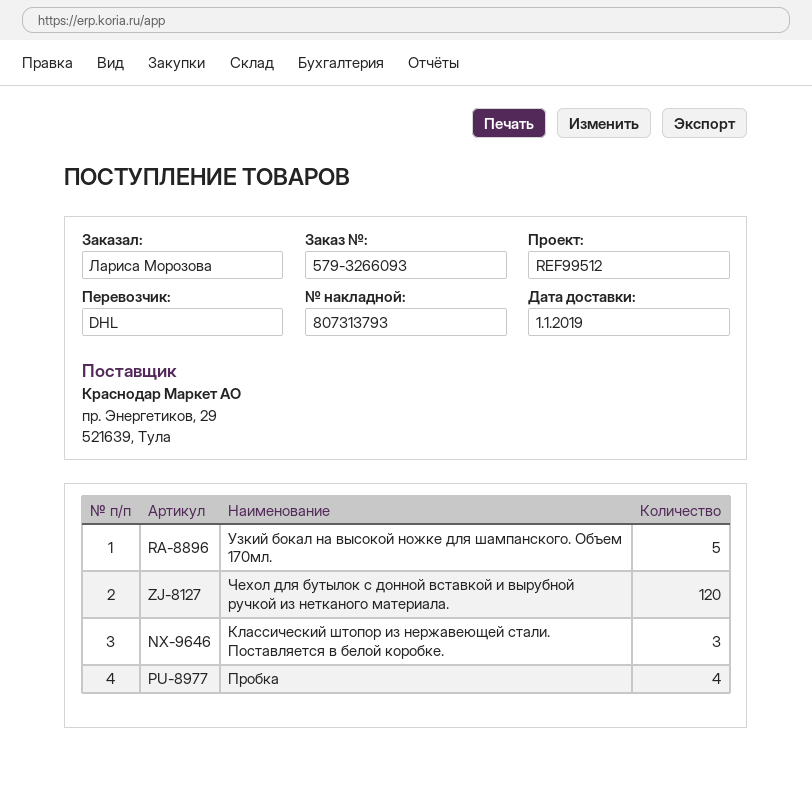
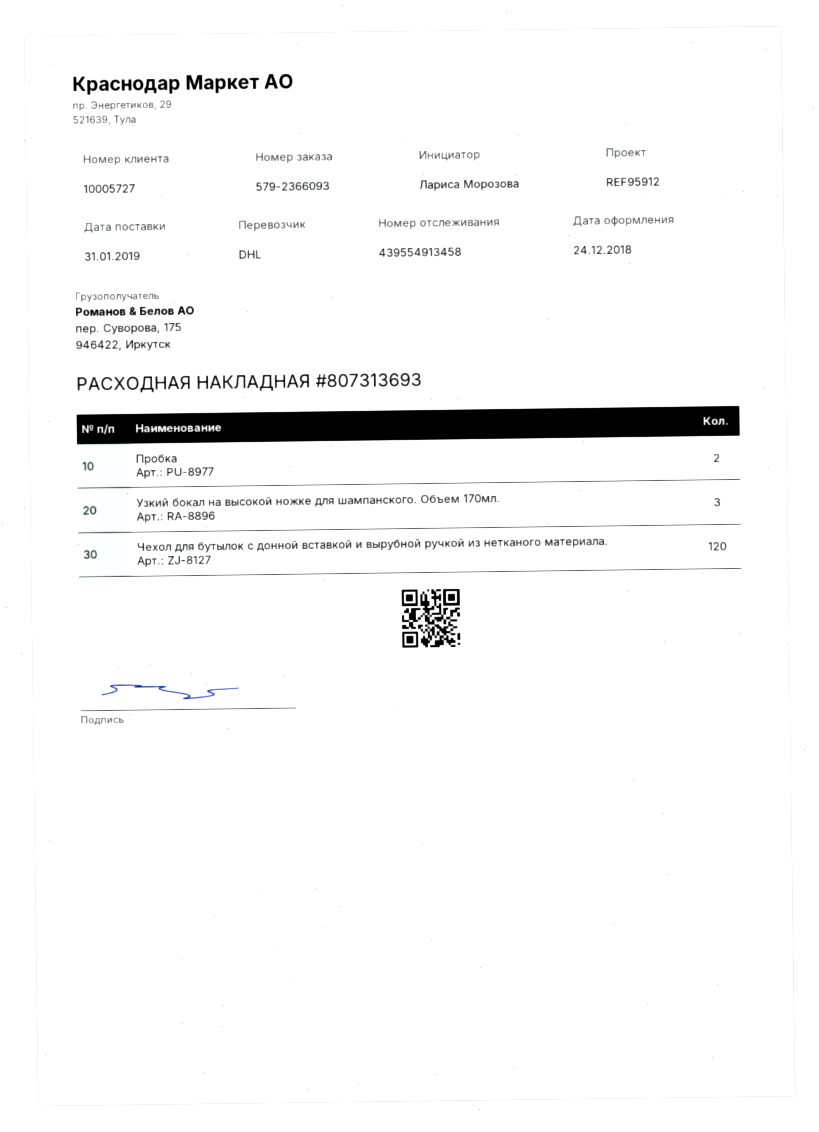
order number: 579-3266093 -> 579-2366093
delivery note number: 807313793 -> 807313693
delivery date: 2019-01-01 -> 2019-01-31
reference: REF99512 -> REF95912
Узкий бокал на высокой ножке для шампанского. Объем 170мл.: 5 -> 3
Классический штопор из нержавеющей стали. Поставляется в белой коробке.: 3 -> none
Пробка: 4 -> 2

